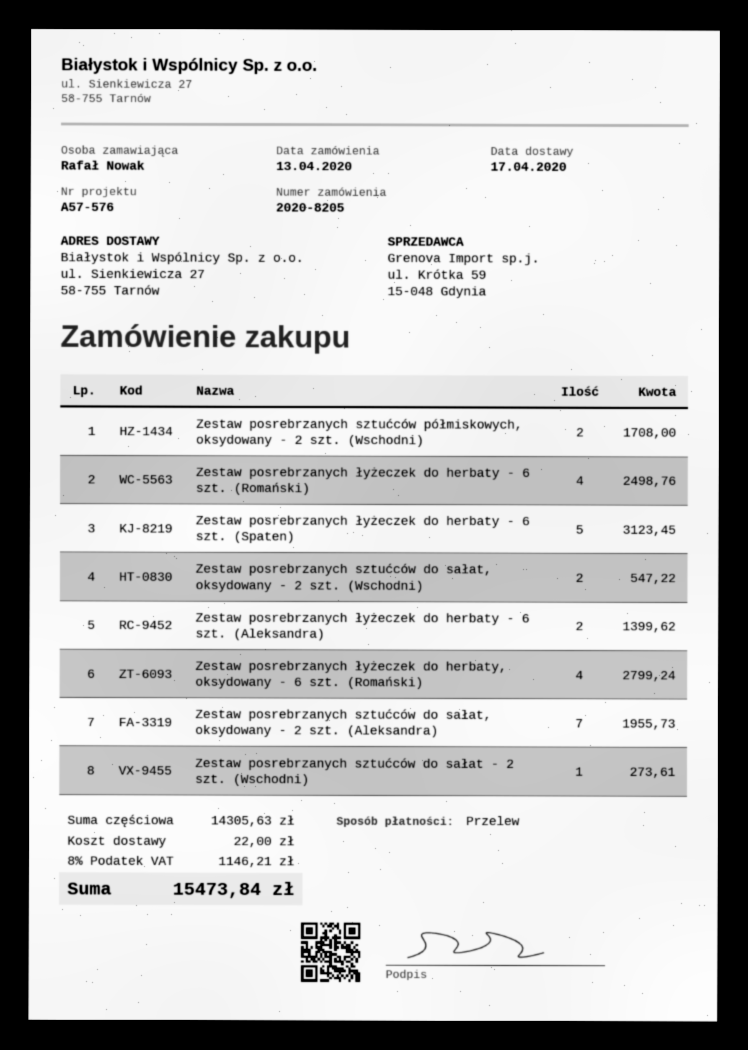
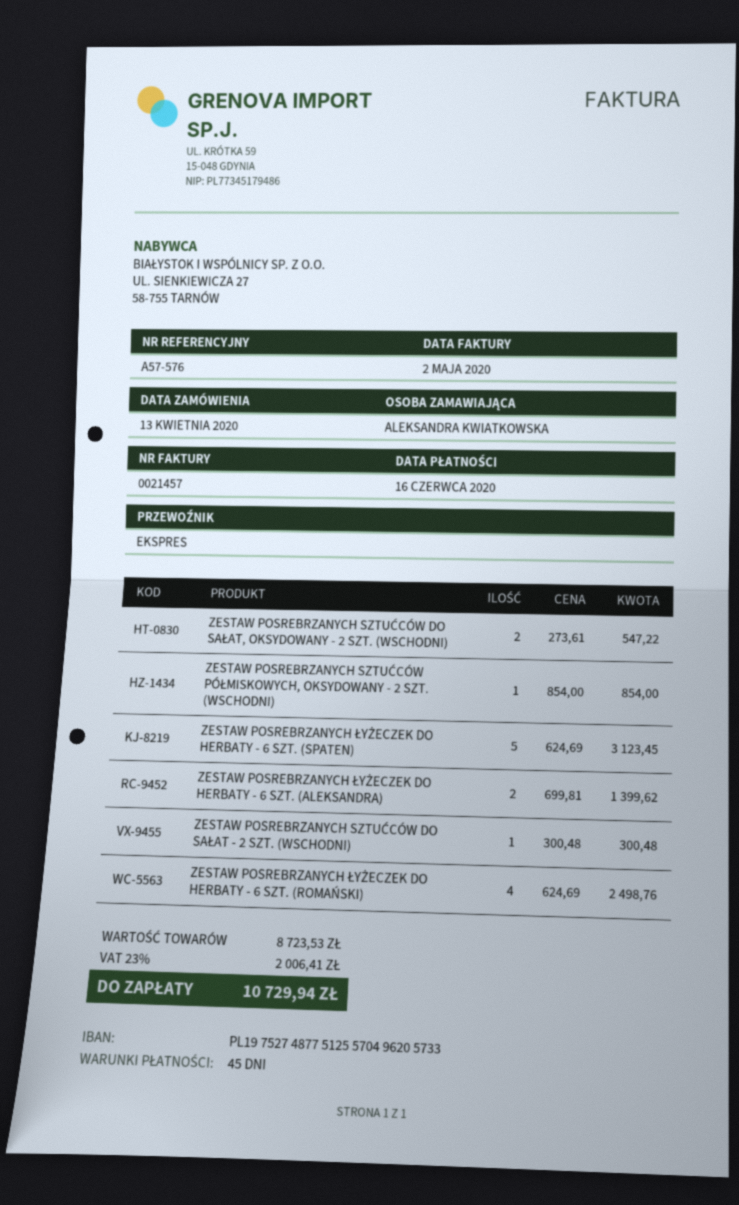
ordered by: Rafał Nowak -> ALEKSANDRA KWIATKOWSKA
Zestaw posrebrzanych sztućców półmiskowych, oksydowany - 2 szt. (Wschodni): 2 for 1708.00 -> 1 for 854.00
Zestaw posrebrzanych łyżeczek do herbaty, oksydowany - 6 szt. (Romański): 4 for 2799.24 -> none
Zestaw posrebrzanych sztućców do sałat, oksydowany - 2 szt. (Aleksandra): 7 for 1955.73 -> none
Zestaw posrebrzanych sztućców do sałat - 2 szt. (Wschodni): 1 for 273.61 -> 1 for 300.48
subtotal: 14305.63 -> 8723.53
shipping: 22.00 -> none
tax: 8% = 1146.21 -> 23% = 2006.41
total: 15473.84 -> 10729.94

